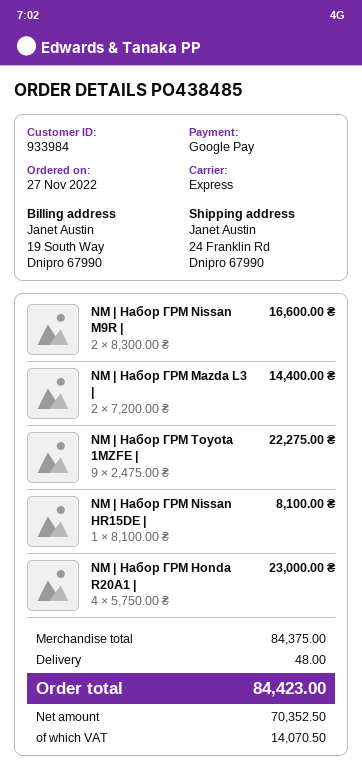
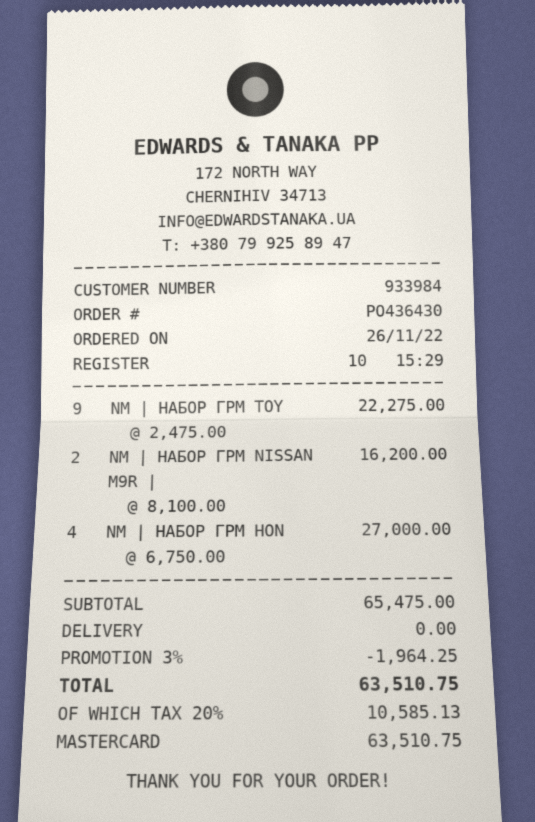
order number: PO438485 -> PO436430
order date: 2022-11-27 -> 2022-11-26
payment method: Google Pay -> Mastercard
NM | Набор ГРМ Nissan M9R |: 2 x 8300.00 = 16600.00 -> 2 x 8100.00 = 16200.00
NM | Набор ГРМ Mazda L3 |: 2 x 7200.00 = 14400.00 -> none
NM | Набор ГРМ Nissan HR15DE |: 1 x 8100.00 = 8100.00 -> none
NM | Набор ГРМ Honda R20A1 |: 4 x 5750.00 = 23000.00 -> 4 x 6750.00 = 27000.00
subtotal: 84375.00 -> 65475.00
discount: none -> 3% = 1964.25
shipping: 48.00 -> 0.00
tax: 14070.50 -> 10585.13
total: 84423.00 -> 63510.75

